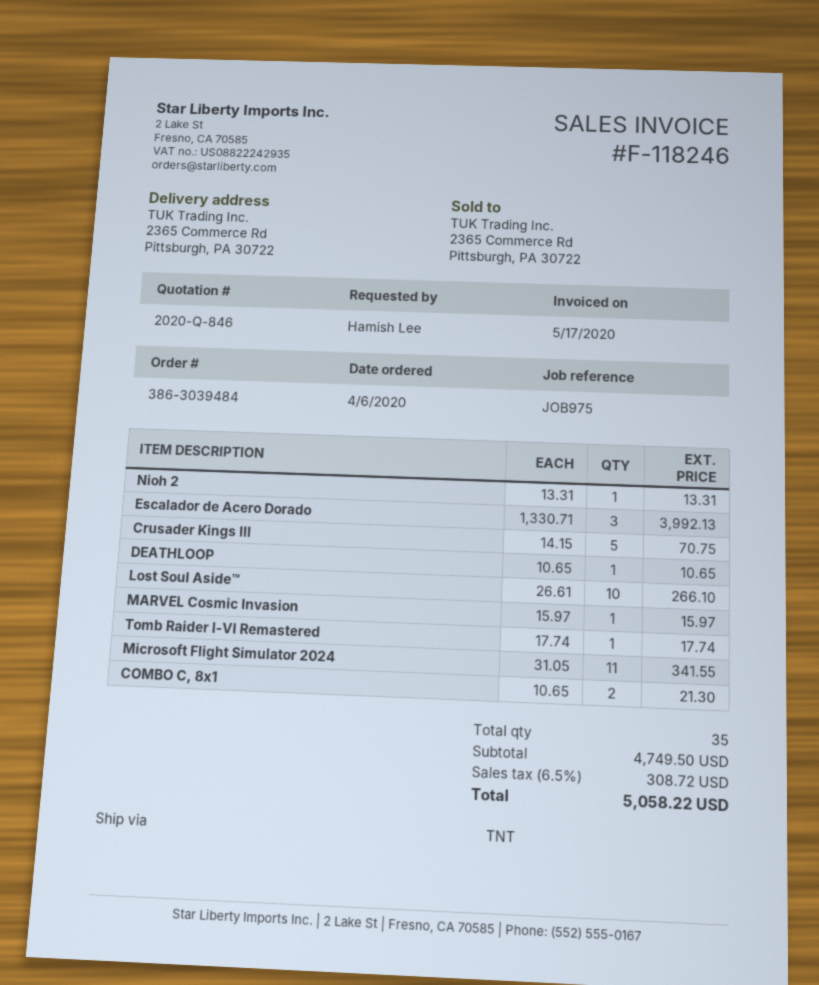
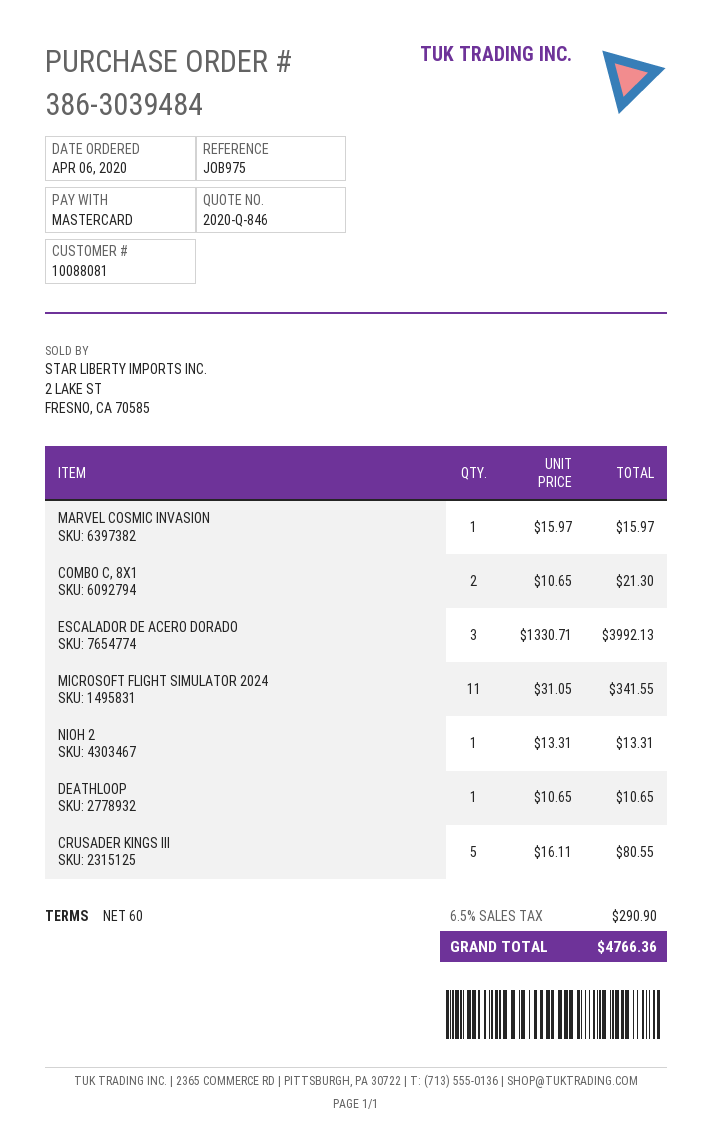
Crusader Kings III: 5 x 14.15 = 70.75 -> 5 x 16.11 = 80.55
Lost Soul Aside™: 10 x 26.61 = 266.10 -> none
Tomb Raider I-VI Remastered: 1 x 17.74 = 17.74 -> none
tax: 6.5% = 308.72 -> 6.5% = 290.90
total: 5058.22 -> 4766.36

